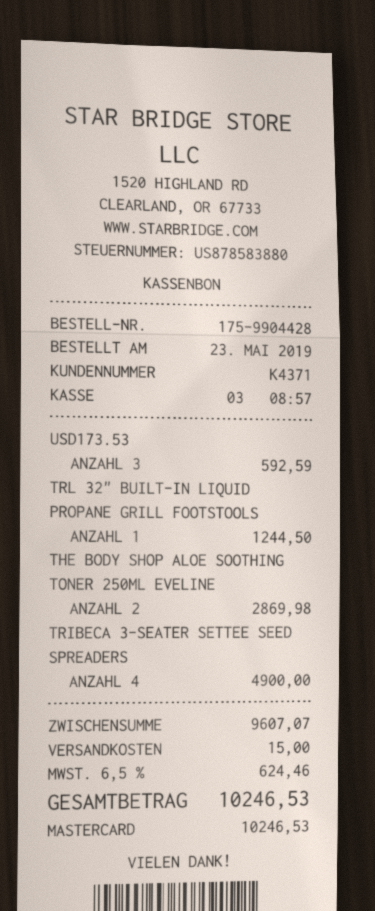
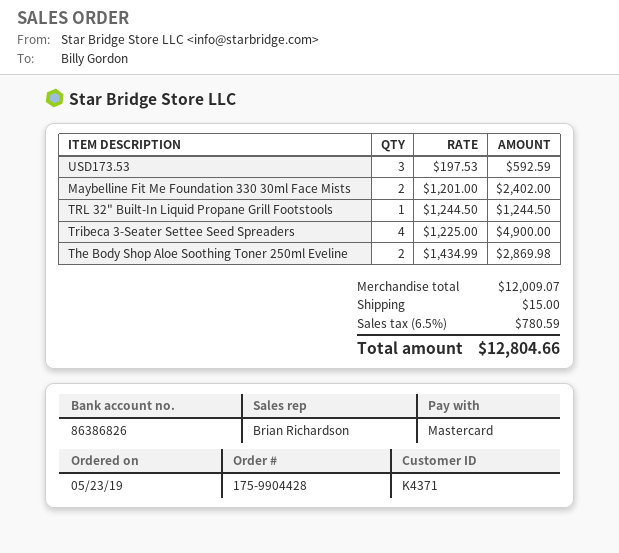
Maybelline Fit Me Foundation 330 30ml Face Mists: none -> 2 for 2402.00
subtotal: 9607.07 -> 12009.07
tax: 6.5% = 624.46 -> 6.5% = 780.59
total: 10246.53 -> 12804.66

